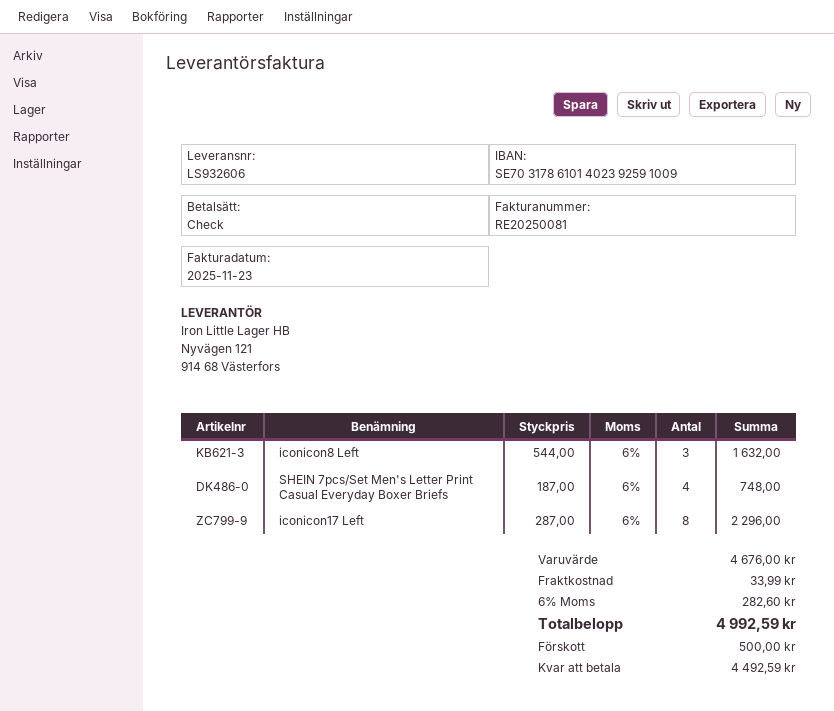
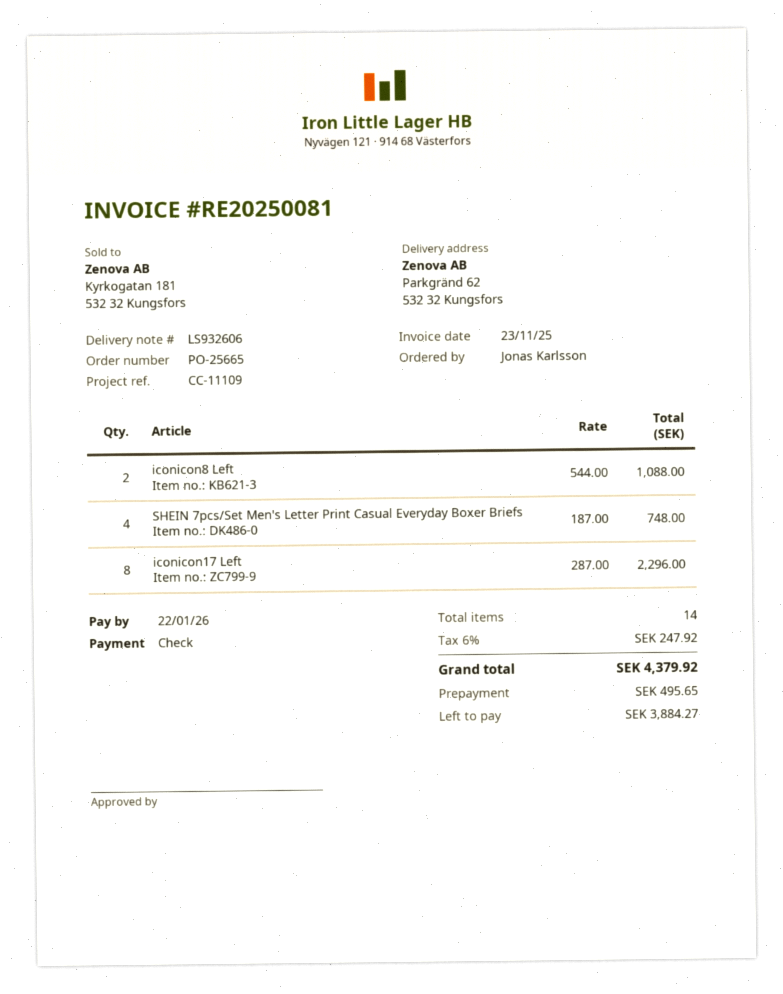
iconicon8 Left: 3 x 544.00 = 1632.00 -> 2 x 544.00 = 1088.00
shipping: 33.99 -> none
tax: 6% = 282.60 -> 6% = 247.92
total: 4992.59 -> 4379.92
deposit: 500.00 -> 495.65
balance: 4492.59 -> 3884.27

